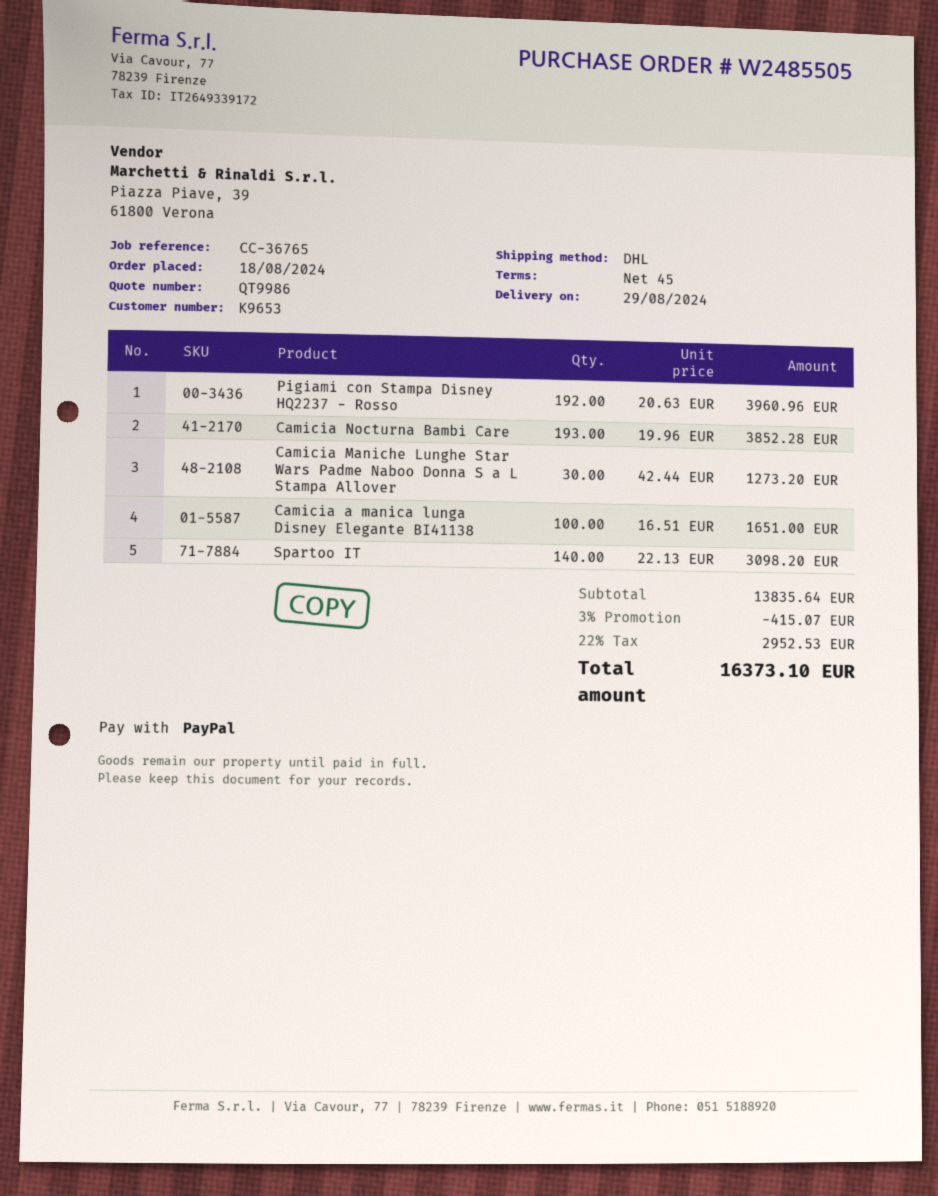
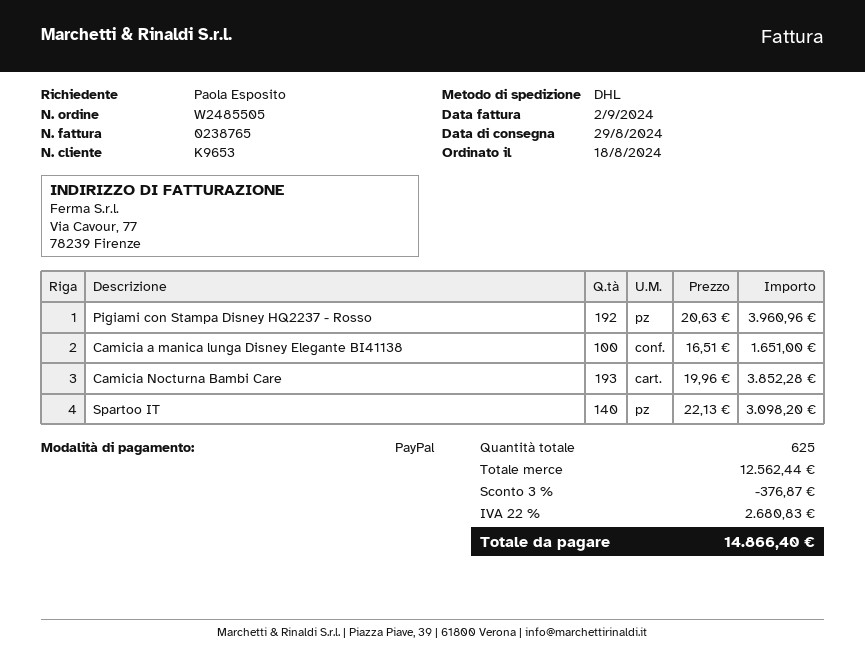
Camicia Maniche Lunghe Star Wars Padme Naboo Donna S a L Stampa Allover: 30 x 42.44 = 1273.20 -> none
subtotal: 13835.64 -> 12562.44
discount: 3% = 415.07 -> 3% = 376.87
tax: 22% = 2952.53 -> 22% = 2680.83
total: 16373.10 -> 14866.40

